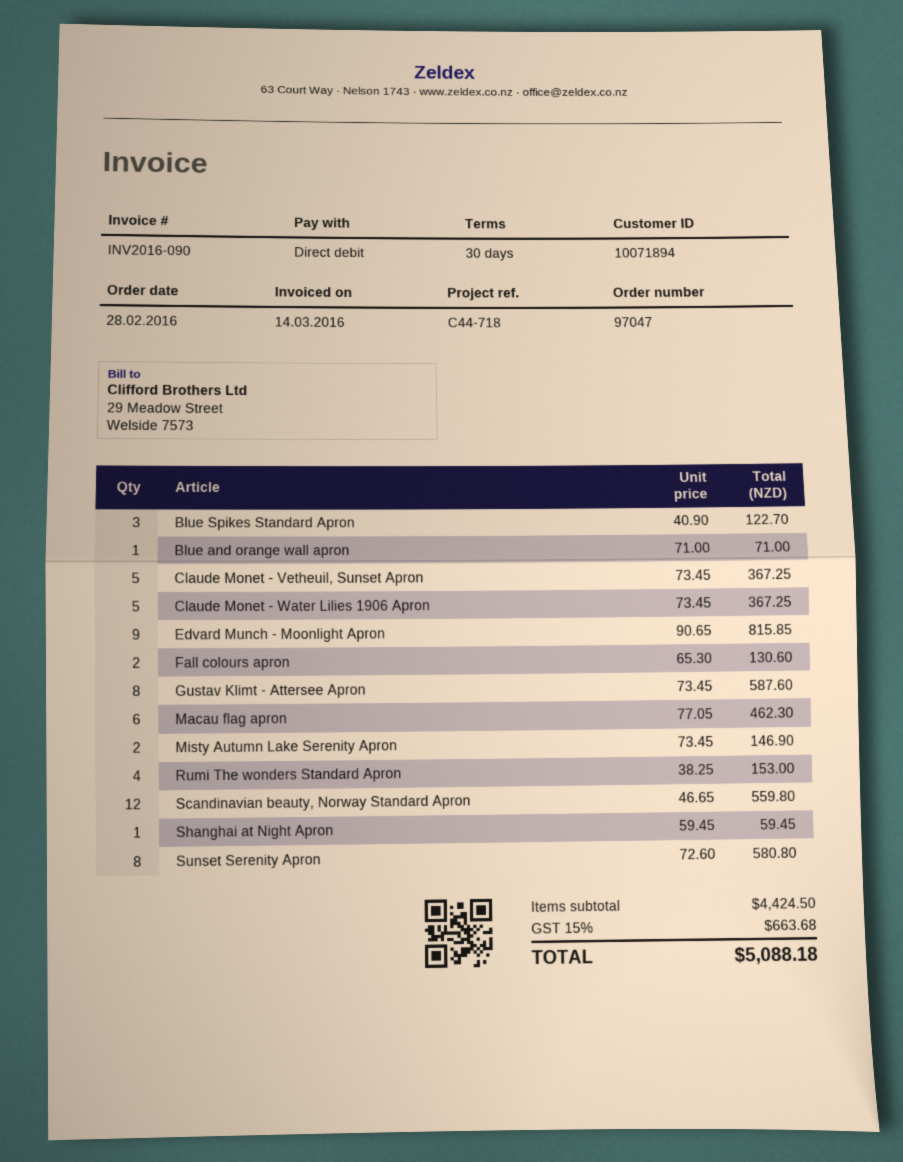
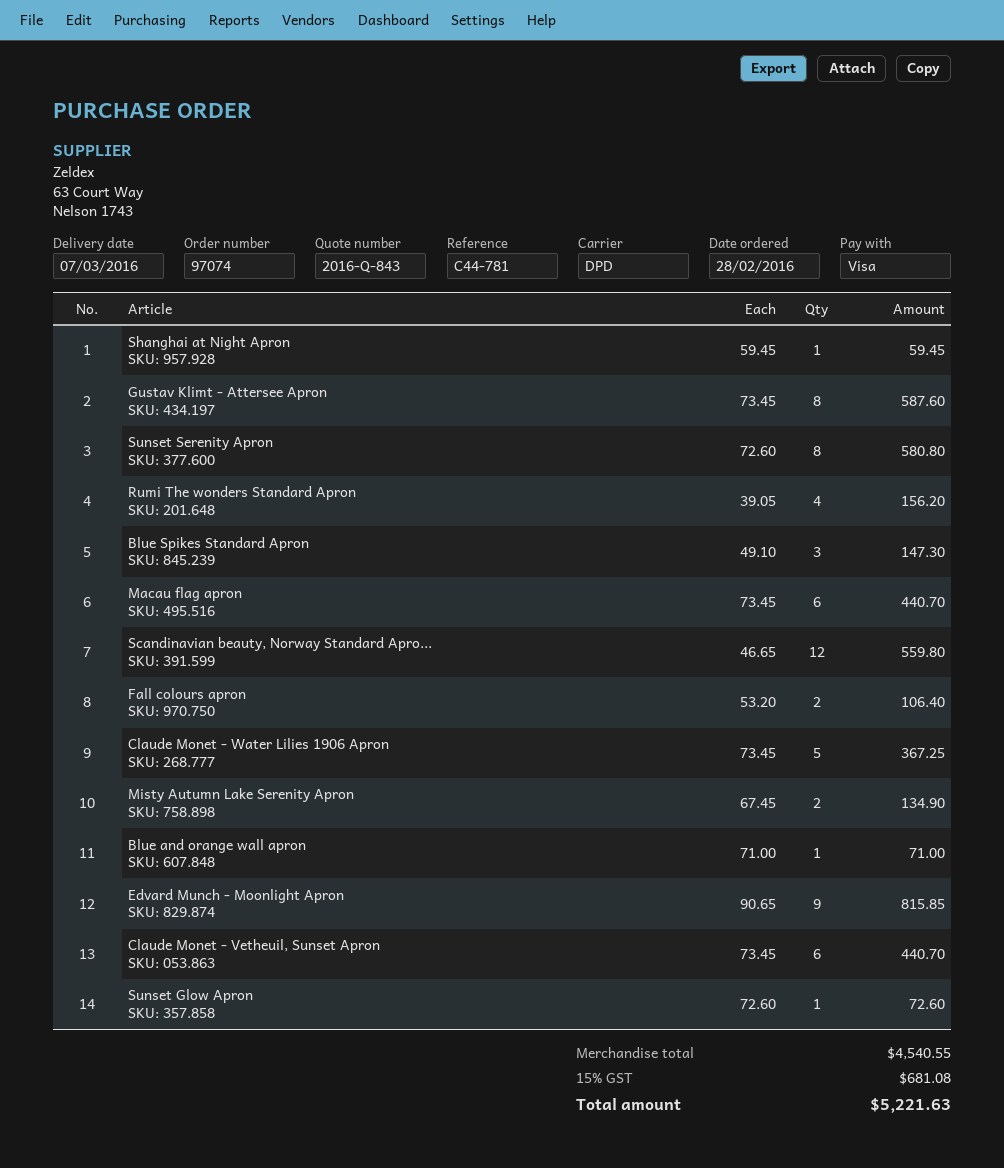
order number: 97047 -> 97074
reference: C44-718 -> C44-781
payment method: direct debit -> Visa
Blue Spikes Standard Apron: 3 x 40.90 = 122.70 -> 3 x 49.10 = 147.30
Claude Monet - Vetheuil, Sunset Apron: 5 x 73.45 = 367.25 -> 6 x 73.45 = 440.70
Fall colours apron: 2 x 65.30 = 130.60 -> 2 x 53.20 = 106.40
Macau flag apron: 6 x 77.05 = 462.30 -> 6 x 73.45 = 440.70
Misty Autumn Lake Serenity Apron: 2 x 73.45 = 146.90 -> 2 x 67.45 = 134.90
Rumi The wonders Standard Apron: 4 x 38.25 = 153.00 -> 4 x 39.05 = 156.20
Sunset Glow Apron: none -> 1 x 72.60 = 72.60
subtotal: 4424.50 -> 4540.55
tax: 15% = 663.68 -> 15% = 681.08
total: 5088.18 -> 5221.63

